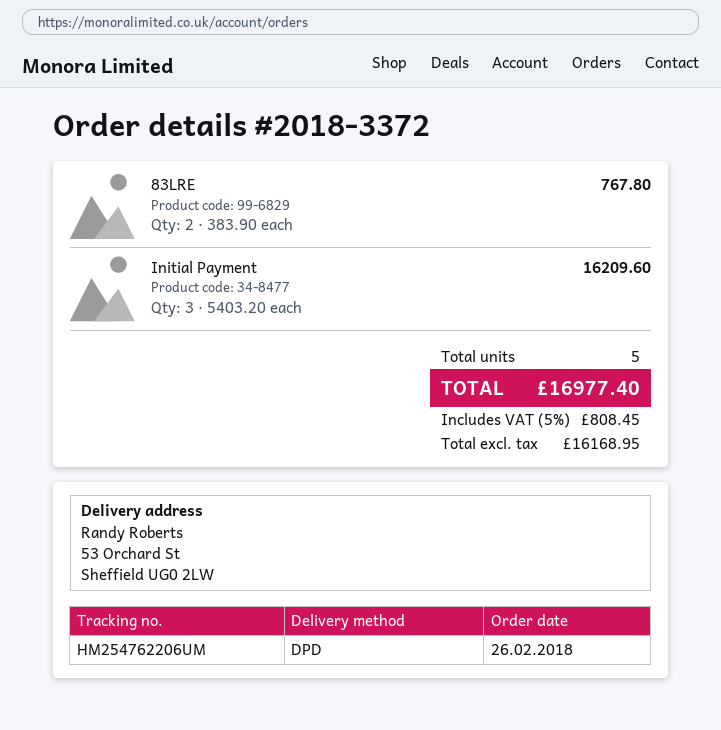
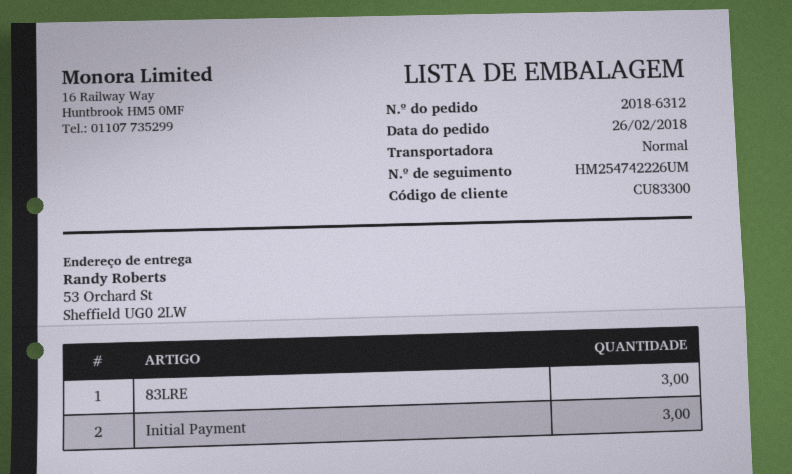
order number: 2018-3372 -> 2018-6312
shipping method: DPD -> standard
tracking number: HM254762206UM -> HM254742226UM
83LRE: 2 -> 3

